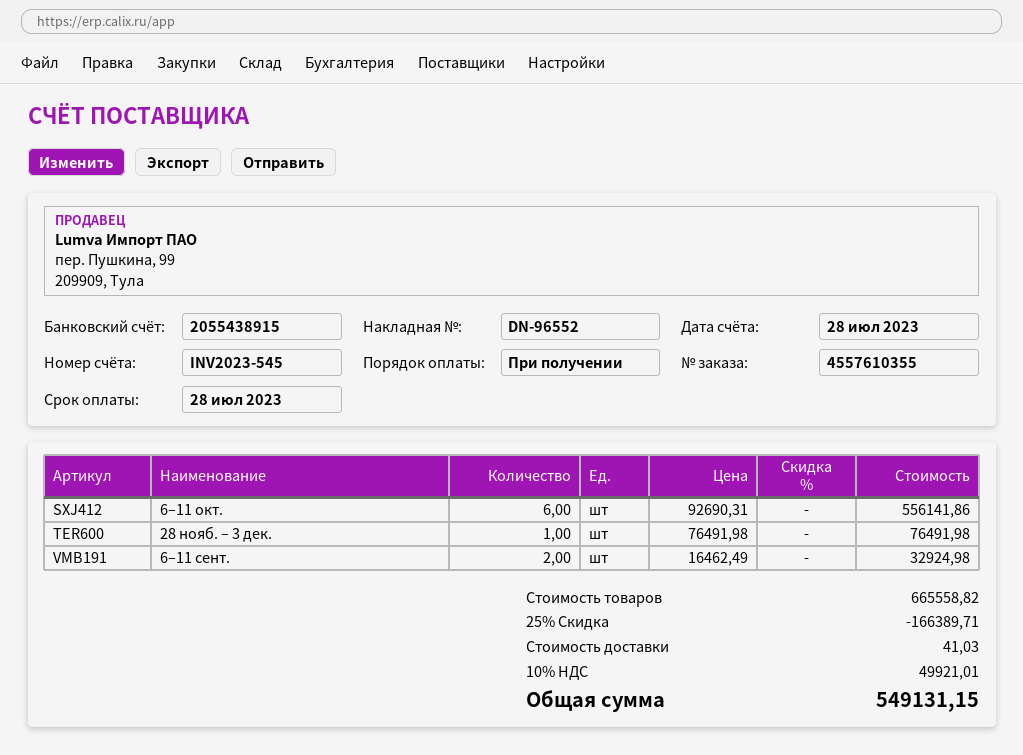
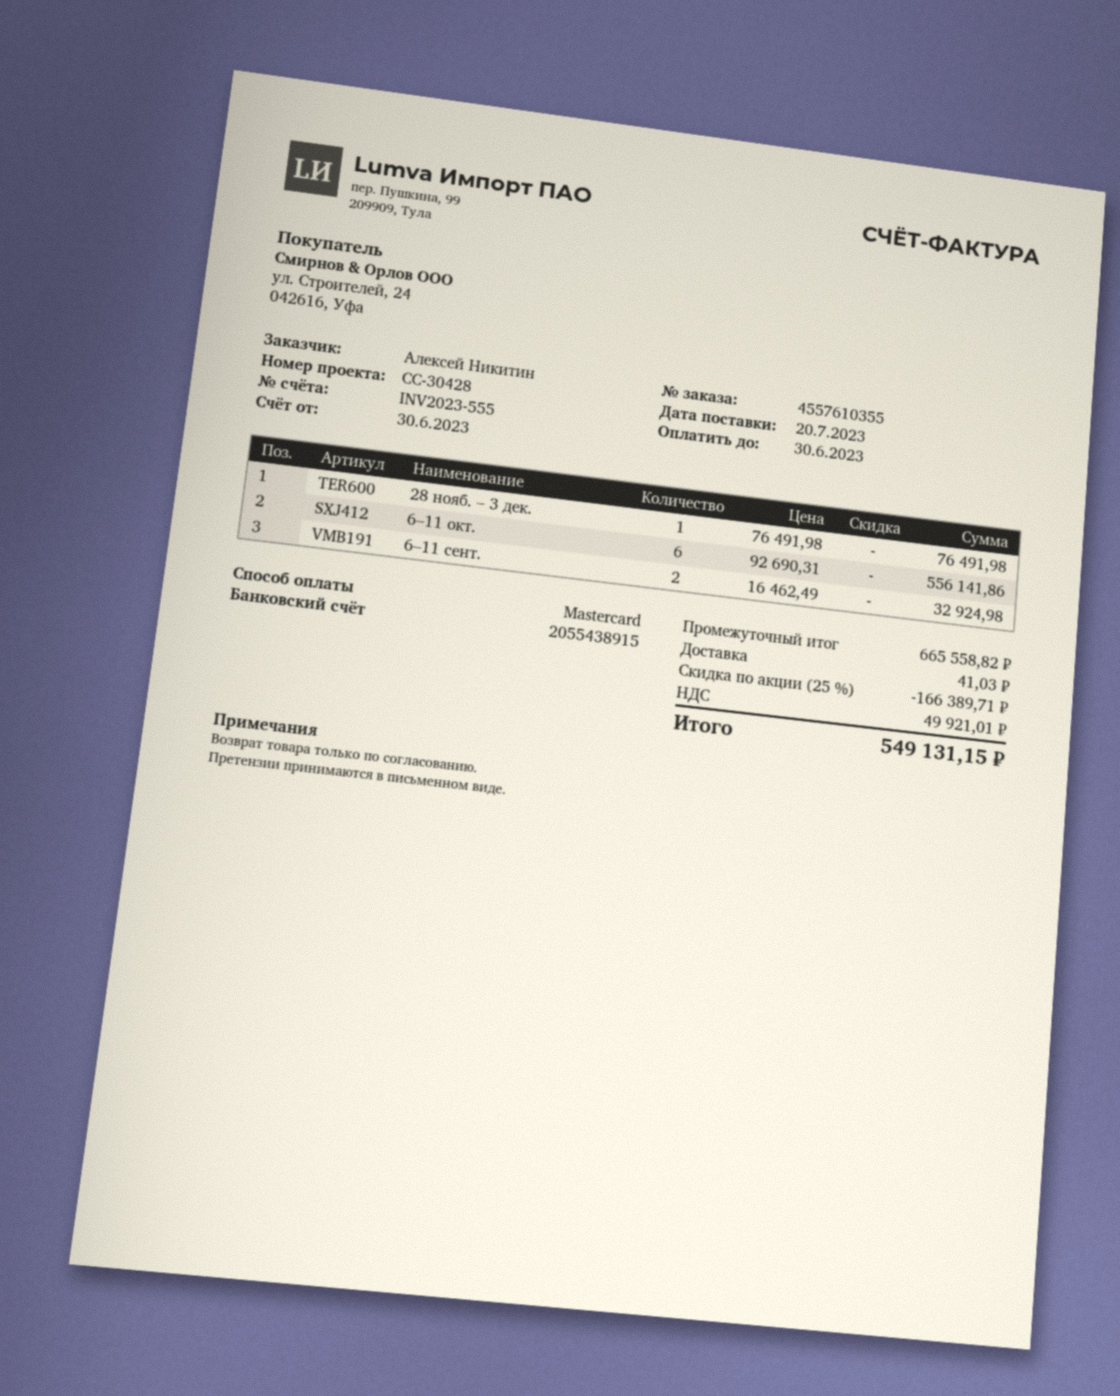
invoice number: INV2023-545 -> INV2023-555
invoice date: 2023-07-28 -> 2023-06-30
due date: 2023-07-28 -> 2023-06-30

